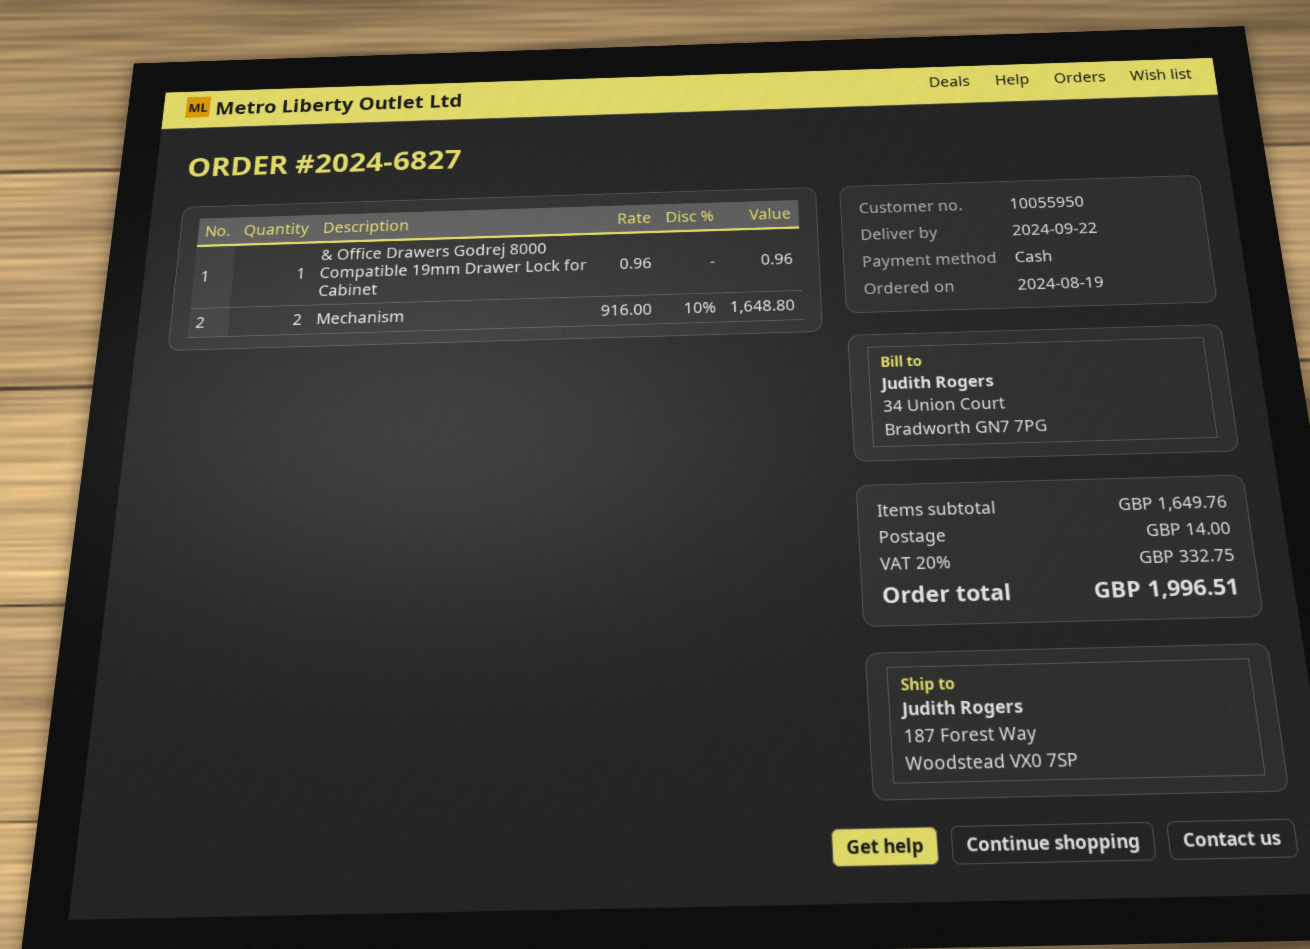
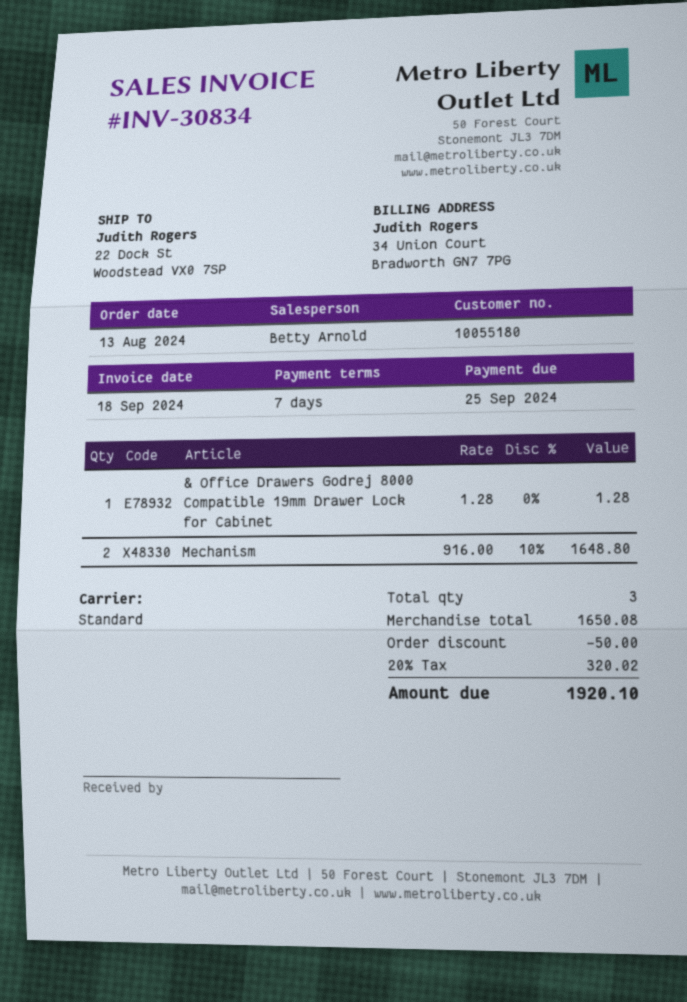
order date: 2024-08-19 -> 2024-08-13
customer number: 10055950 -> 10055180
ship to: 187 Forest Way, Woodstead VX0 7SP -> 22 Dock St, Woodstead VX0 7SP
& Office Drawers Godrej 8000 Compatible 19mm Drawer Lock for Cabinet: 1 x 0.96 = 0.96 -> 1 x 1.28 = 1.28
subtotal: 1649.76 -> 1650.08
discount: none -> 50.00
shipping: 14.00 -> none
tax: 20% = 332.75 -> 20% = 320.02
total: 1996.51 -> 1920.10

